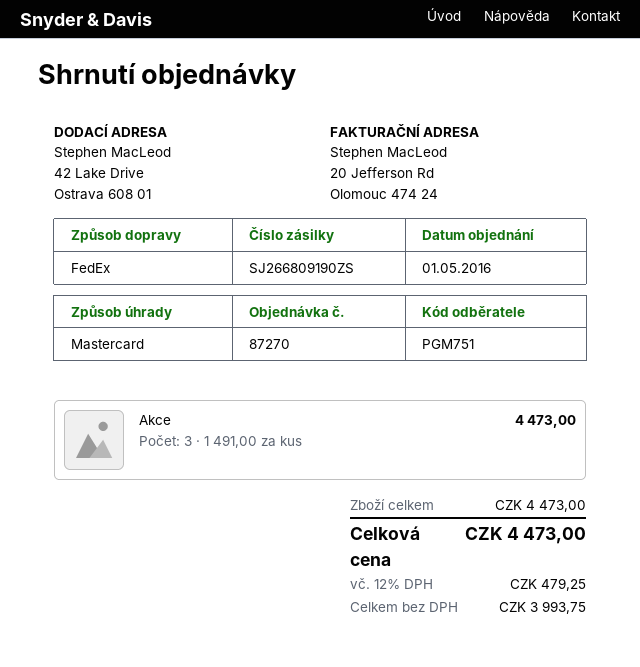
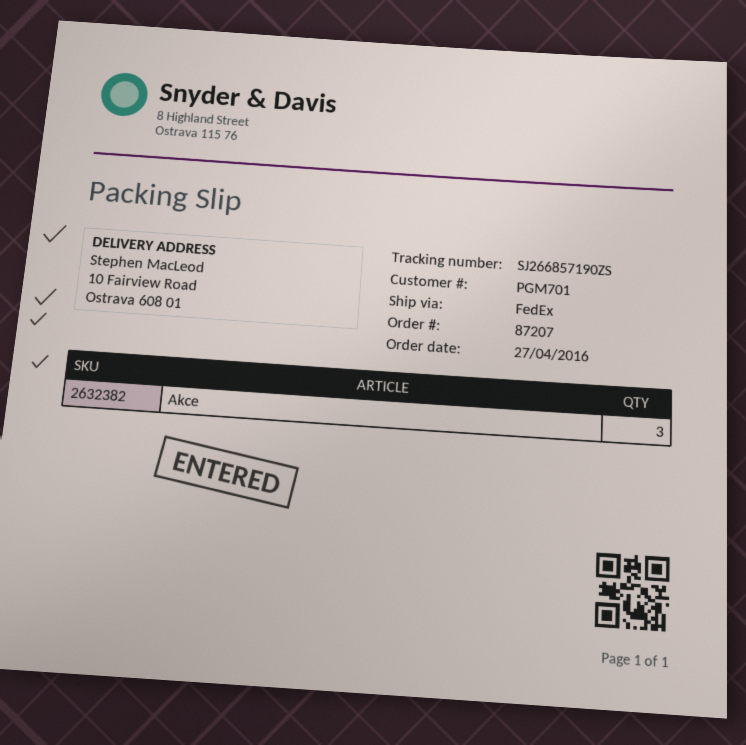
order number: 87270 -> 87207
order date: 2016-05-01 -> 2016-04-27
customer number: PGM751 -> PGM701
tracking number: SJ266809190ZS -> SJ266857190ZS
ship to: 42 Lake Drive, Ostrava 608 01 -> 10 Fairview Road, Ostrava 608 01

